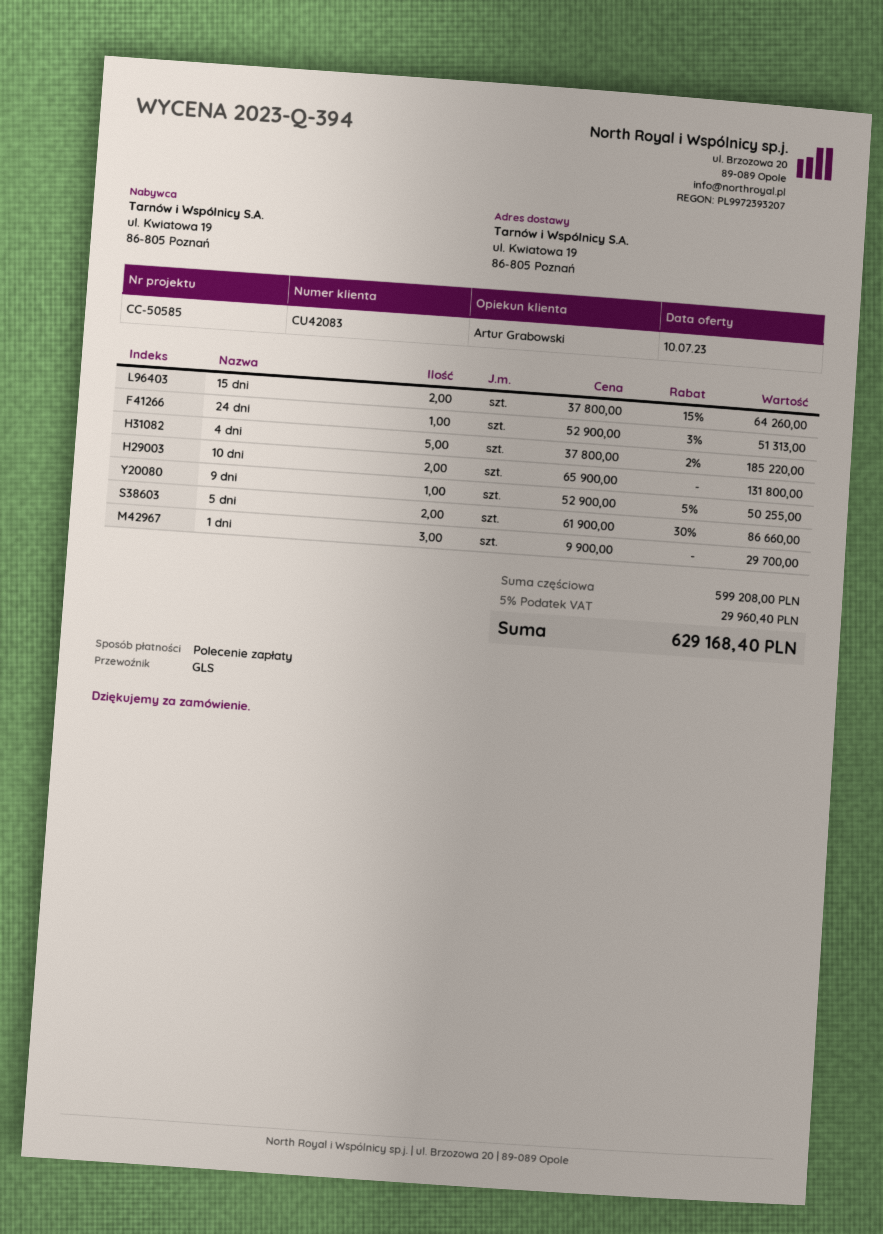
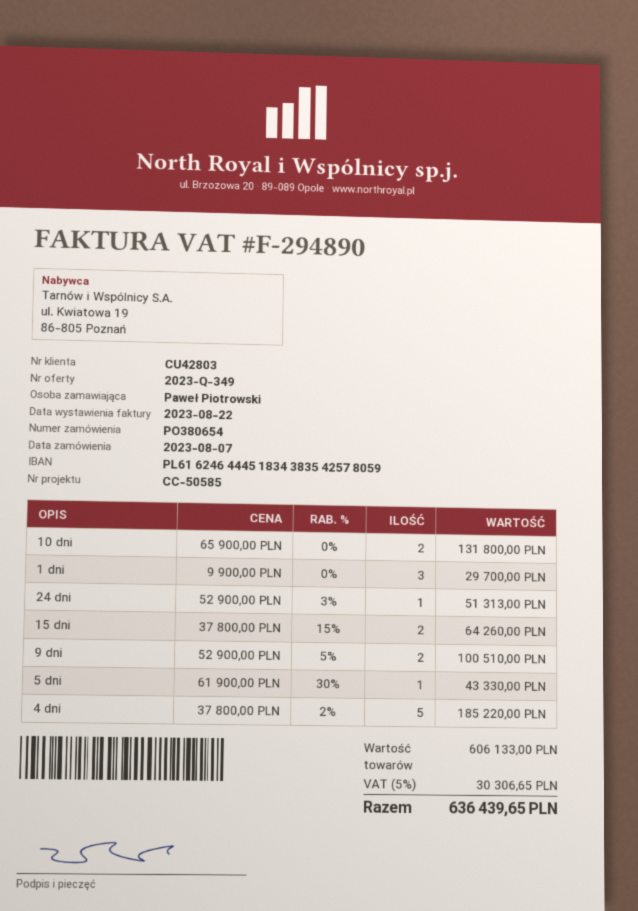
quote number: 2023-Q-394 -> 2023-Q-349
customer number: CU42083 -> CU42803
9 dni: 1 x 52900.00 - 5% = 50255.00 -> 2 x 52900.00 - 5% = 100510.00
5 dni: 2 x 61900.00 - 30% = 86660.00 -> 1 x 61900.00 - 30% = 43330.00
subtotal: 599208.00 -> 606133.00
tax: 5% = 29960.40 -> 5% = 30306.65
total: 629168.40 -> 636439.65

